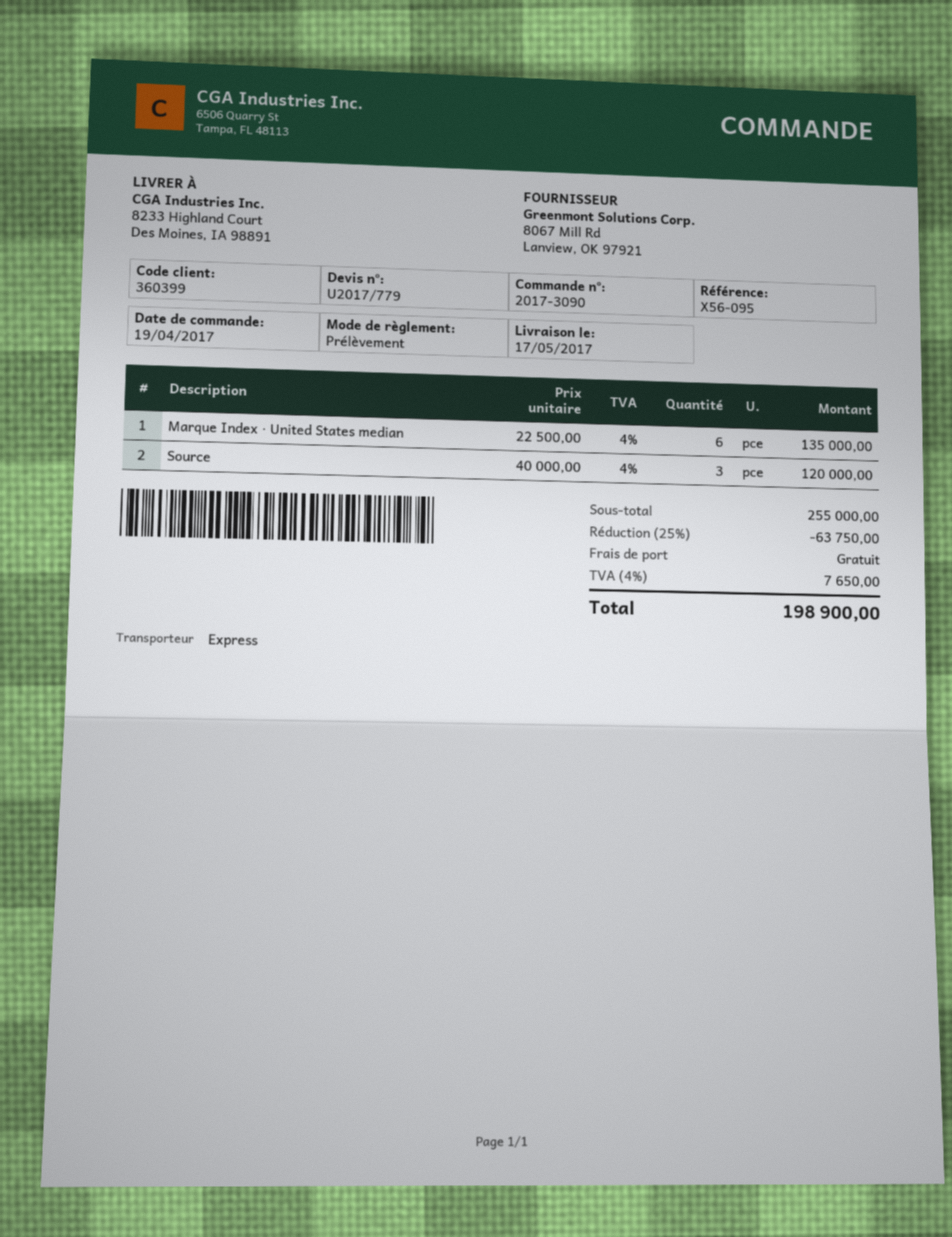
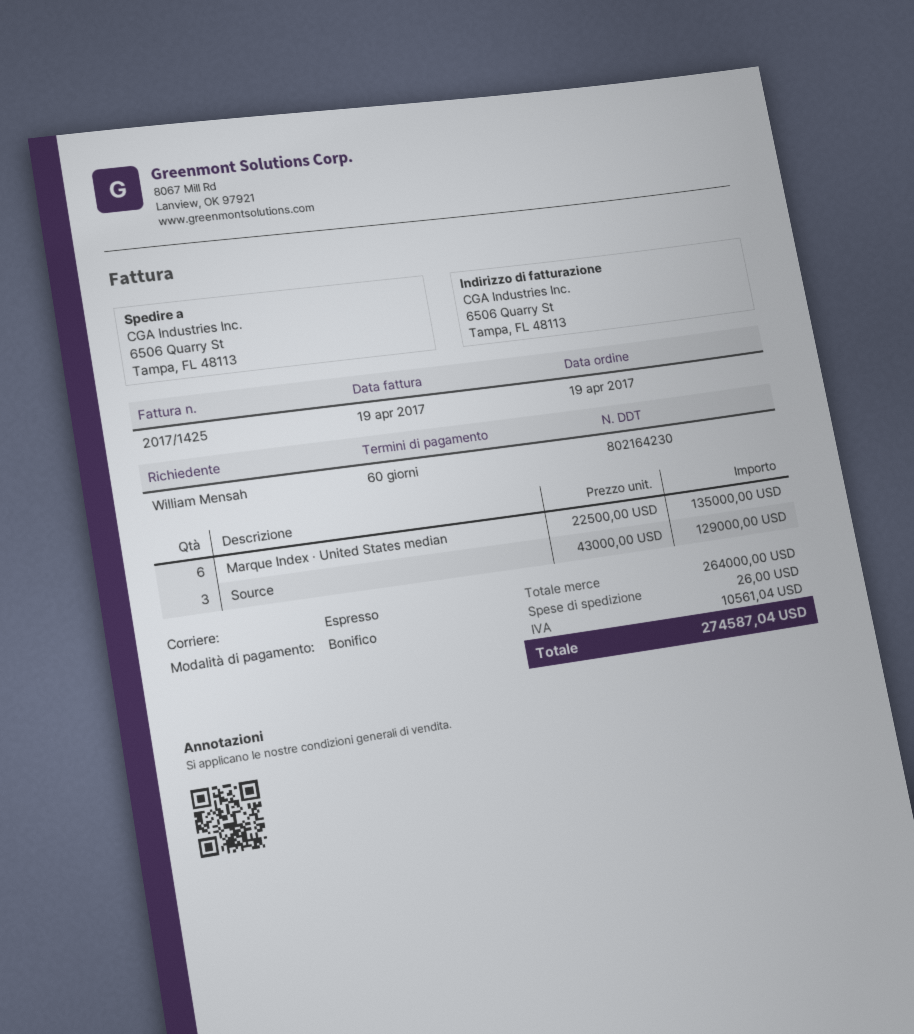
payment method: direct debit -> bank transfer
ship to: 8233 Highland Court, Des Moines, IA 98891 -> 6506 Quarry St, Tampa, FL 48113
Source: 3 x 40000.00 = 120000.00 -> 3 x 43000.00 = 129000.00
subtotal: 255000.00 -> 264000.00
discount: 25% = 63750.00 -> none
shipping: 0.00 -> 26.00
tax: 7650.00 -> 10561.04
total: 198900.00 -> 274587.04

